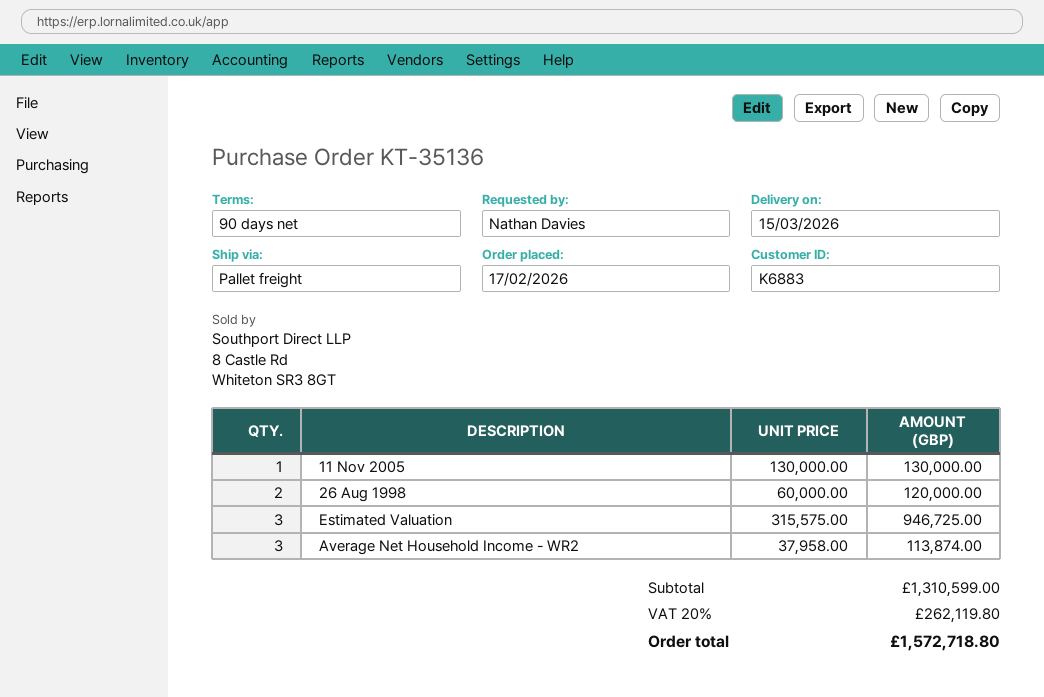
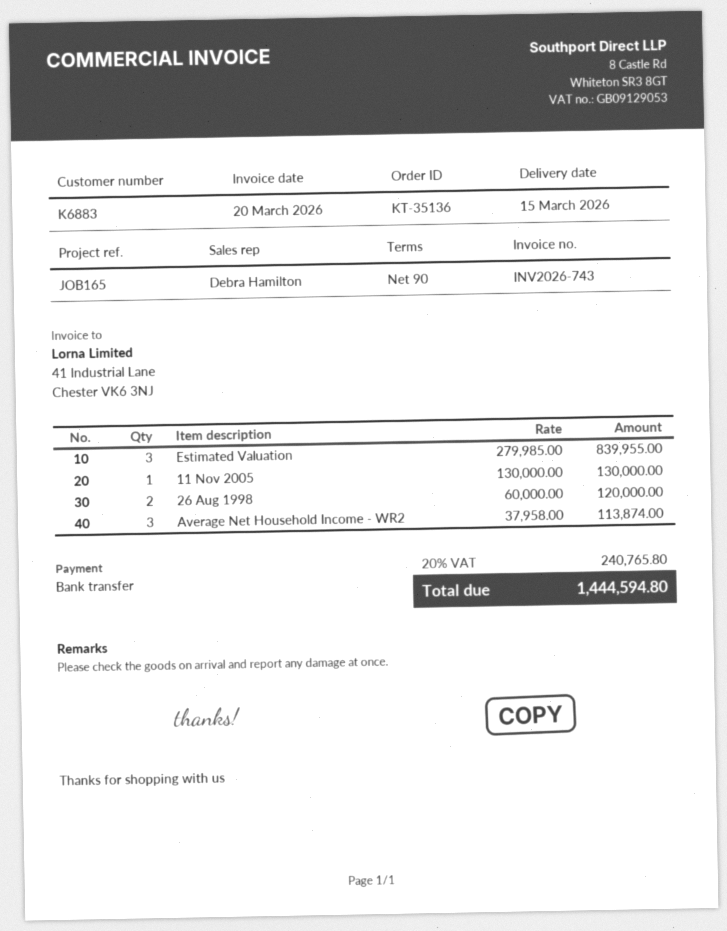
Estimated Valuation: 3 x 315575.00 = 946725.00 -> 3 x 279985.00 = 839955.00
tax: 20% = 262119.80 -> 20% = 240765.80
total: 1572718.80 -> 1444594.80

